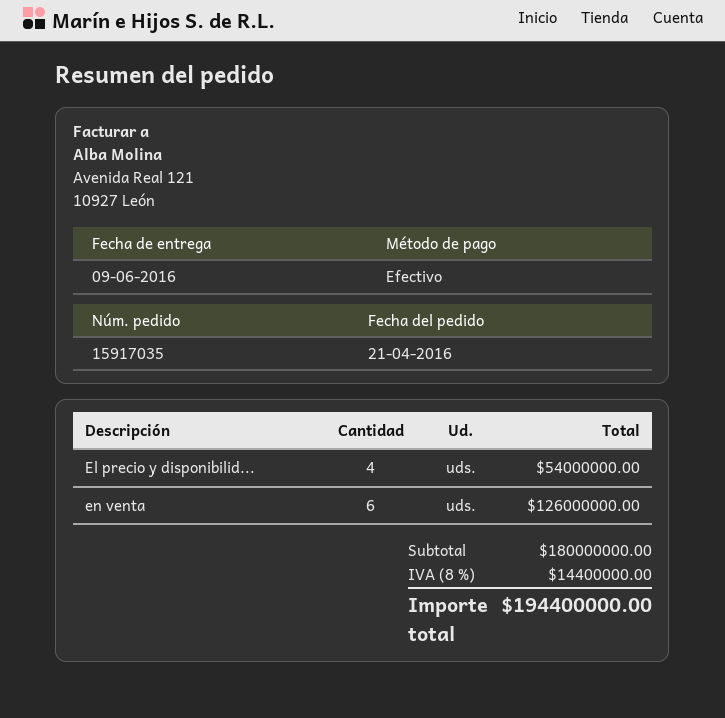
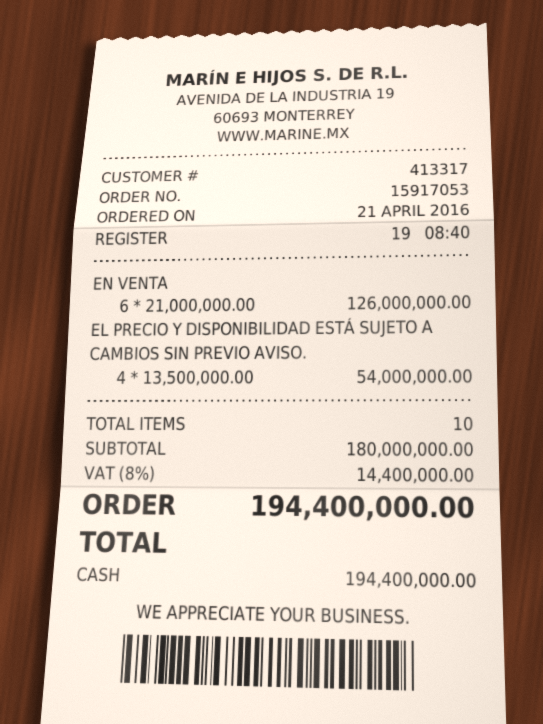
order number: 15917035 -> 15917053

